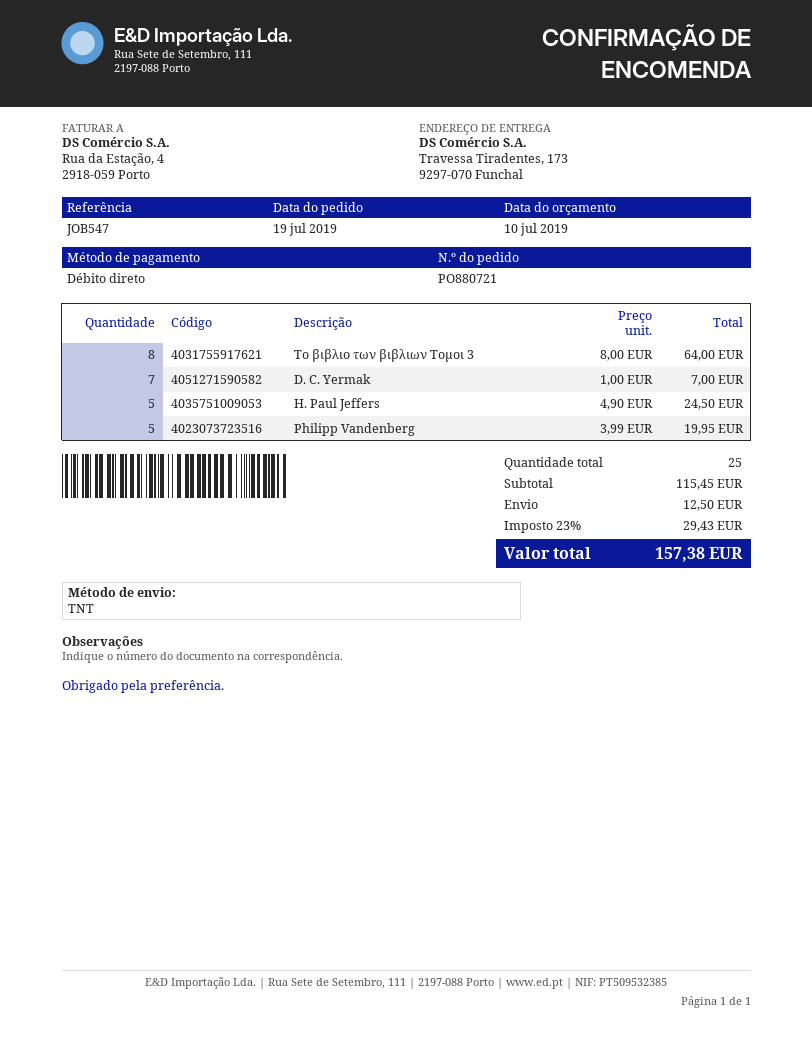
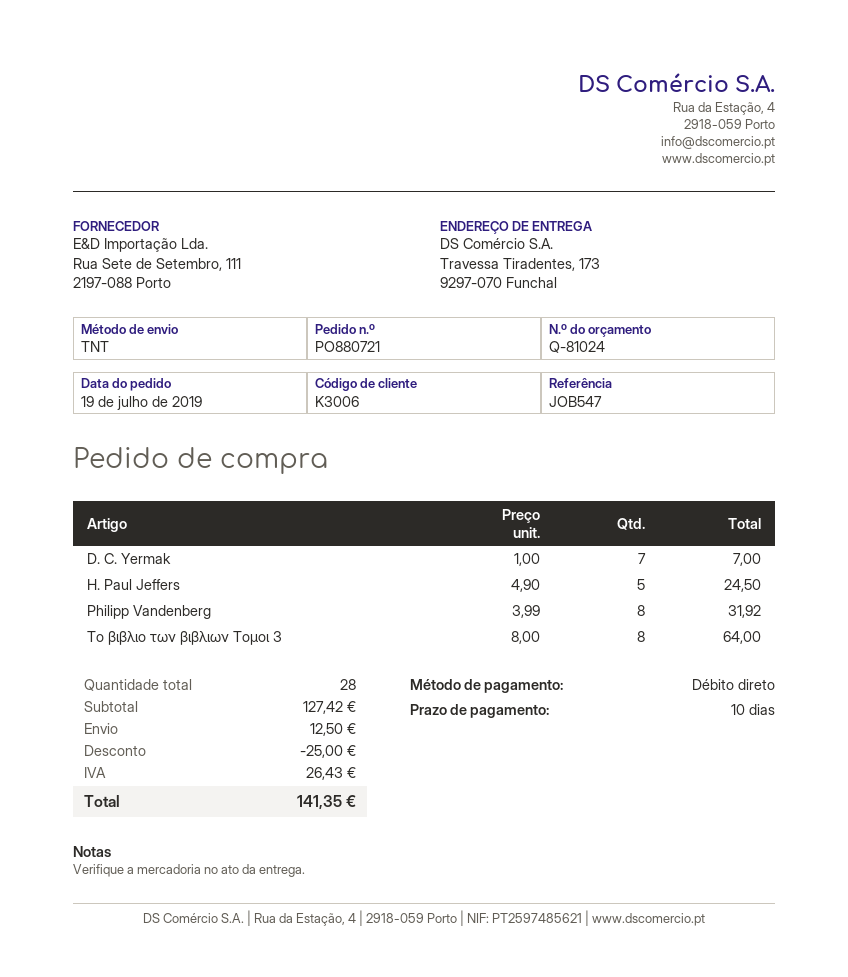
Philipp Vandenberg: 5 x 3.99 = 19.95 -> 8 x 3.99 = 31.92
total quantity: 25 -> 28
subtotal: 115.45 -> 127.42
discount: none -> 25.00
tax: 29.43 -> 26.43
total: 157.38 -> 141.35

